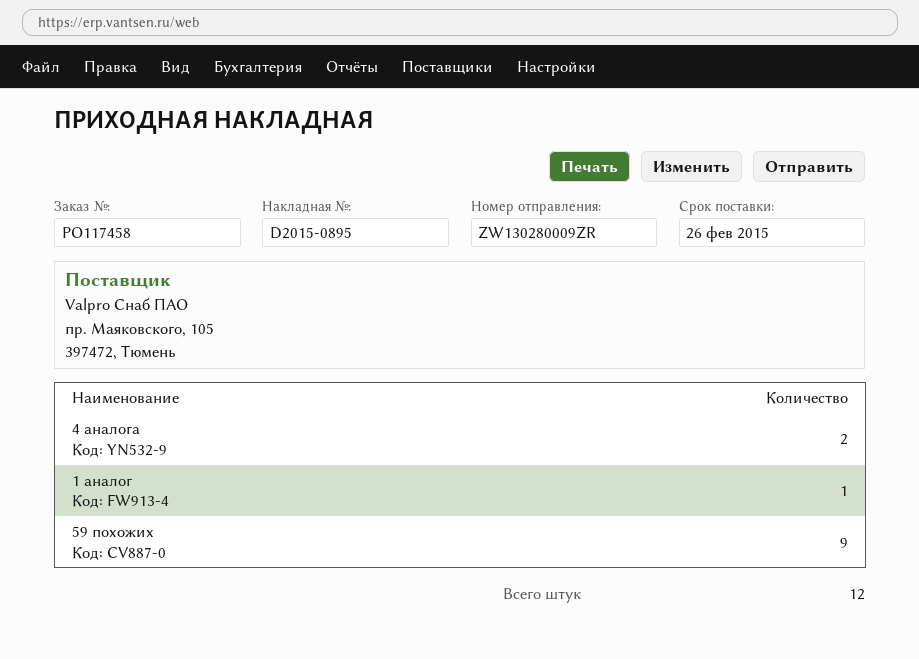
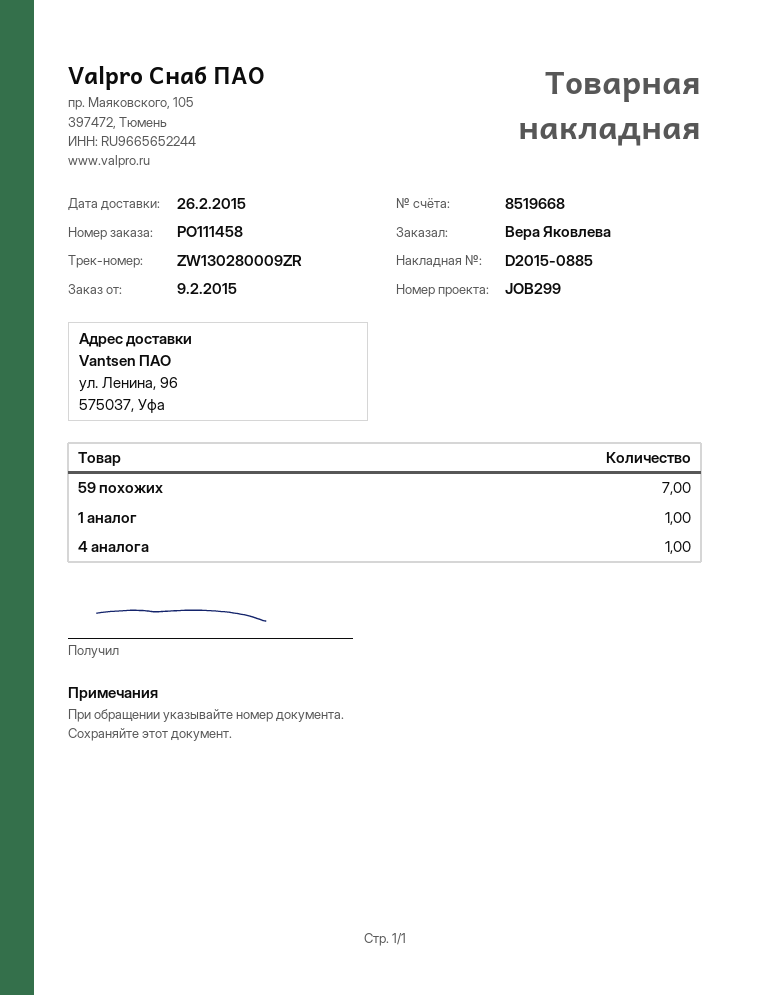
order number: PO117458 -> PO111458
delivery note number: D2015-0895 -> D2015-0885
4 аналога: 2 -> 1
59 похожих: 9 -> 7

